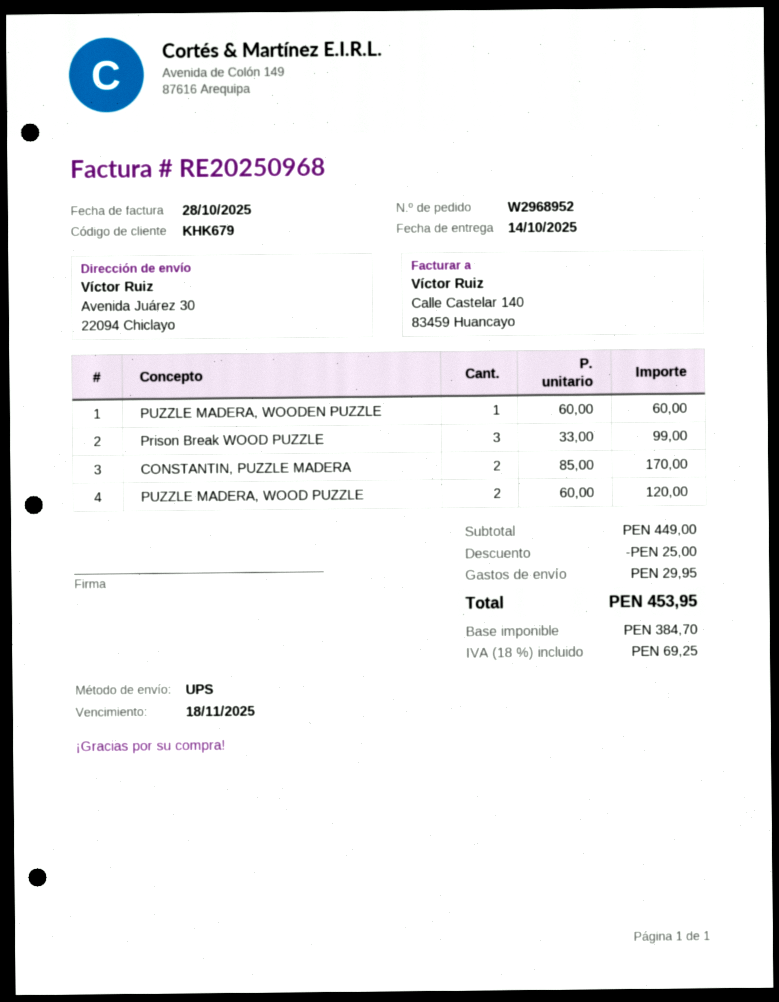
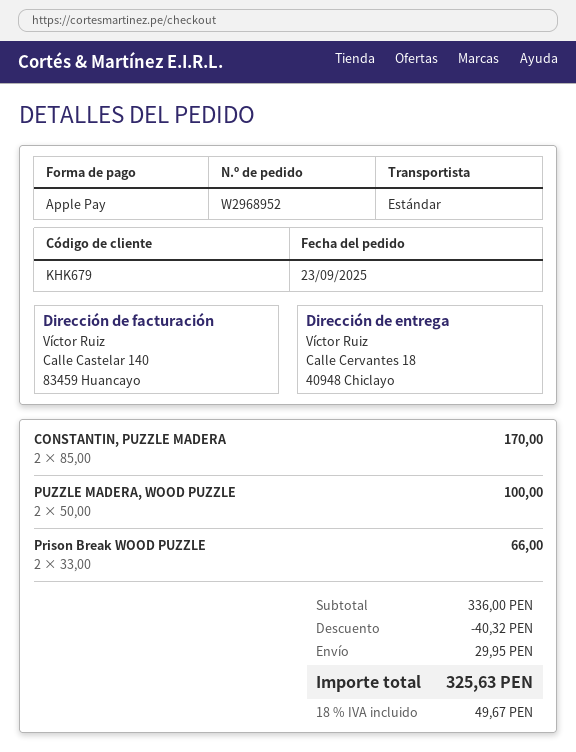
shipping method: UPS -> standard
ship to: Avenida Juárez 30, 22094 Chiclayo -> Calle Cervantes 18, 40948 Chiclayo
PUZZLE MADERA, WOODEN PUZZLE: 1 x 60.00 = 60.00 -> none
Prison Break WOOD PUZZLE: 3 x 33.00 = 99.00 -> 2 x 33.00 = 66.00
PUZZLE MADERA, WOOD PUZZLE: 2 x 60.00 = 120.00 -> 2 x 50.00 = 100.00
subtotal: 449.00 -> 336.00
discount: 25.00 -> 40.32
tax: 18% = 69.25 -> 18% = 49.67
total: 453.95 -> 325.63

